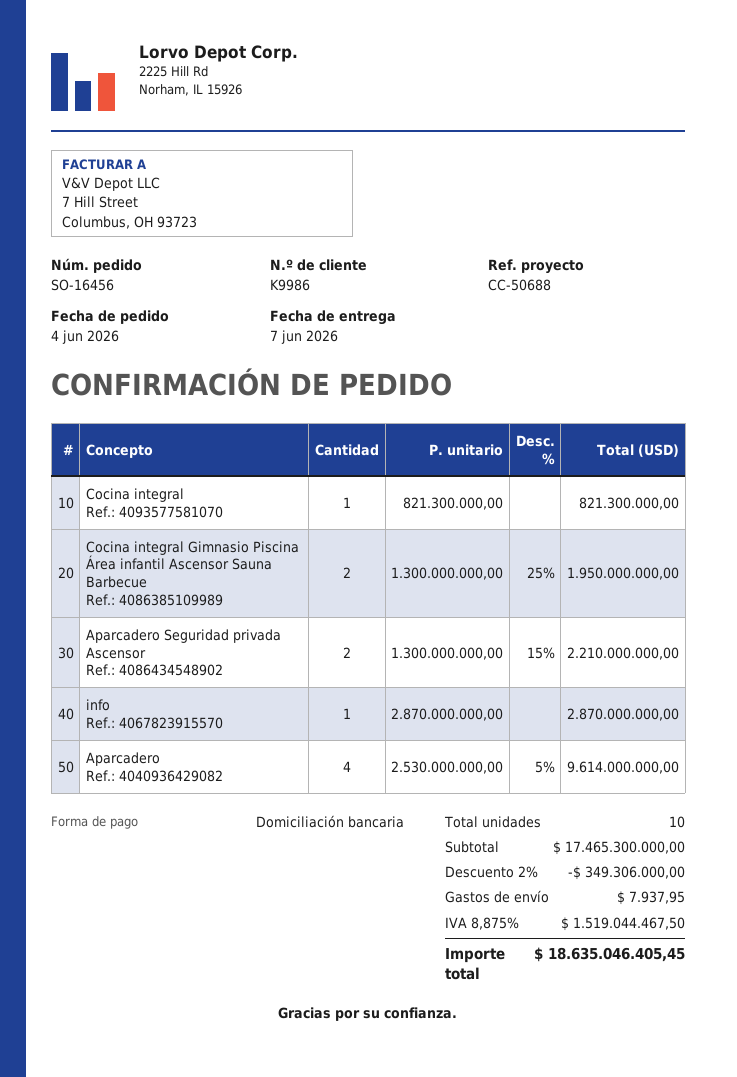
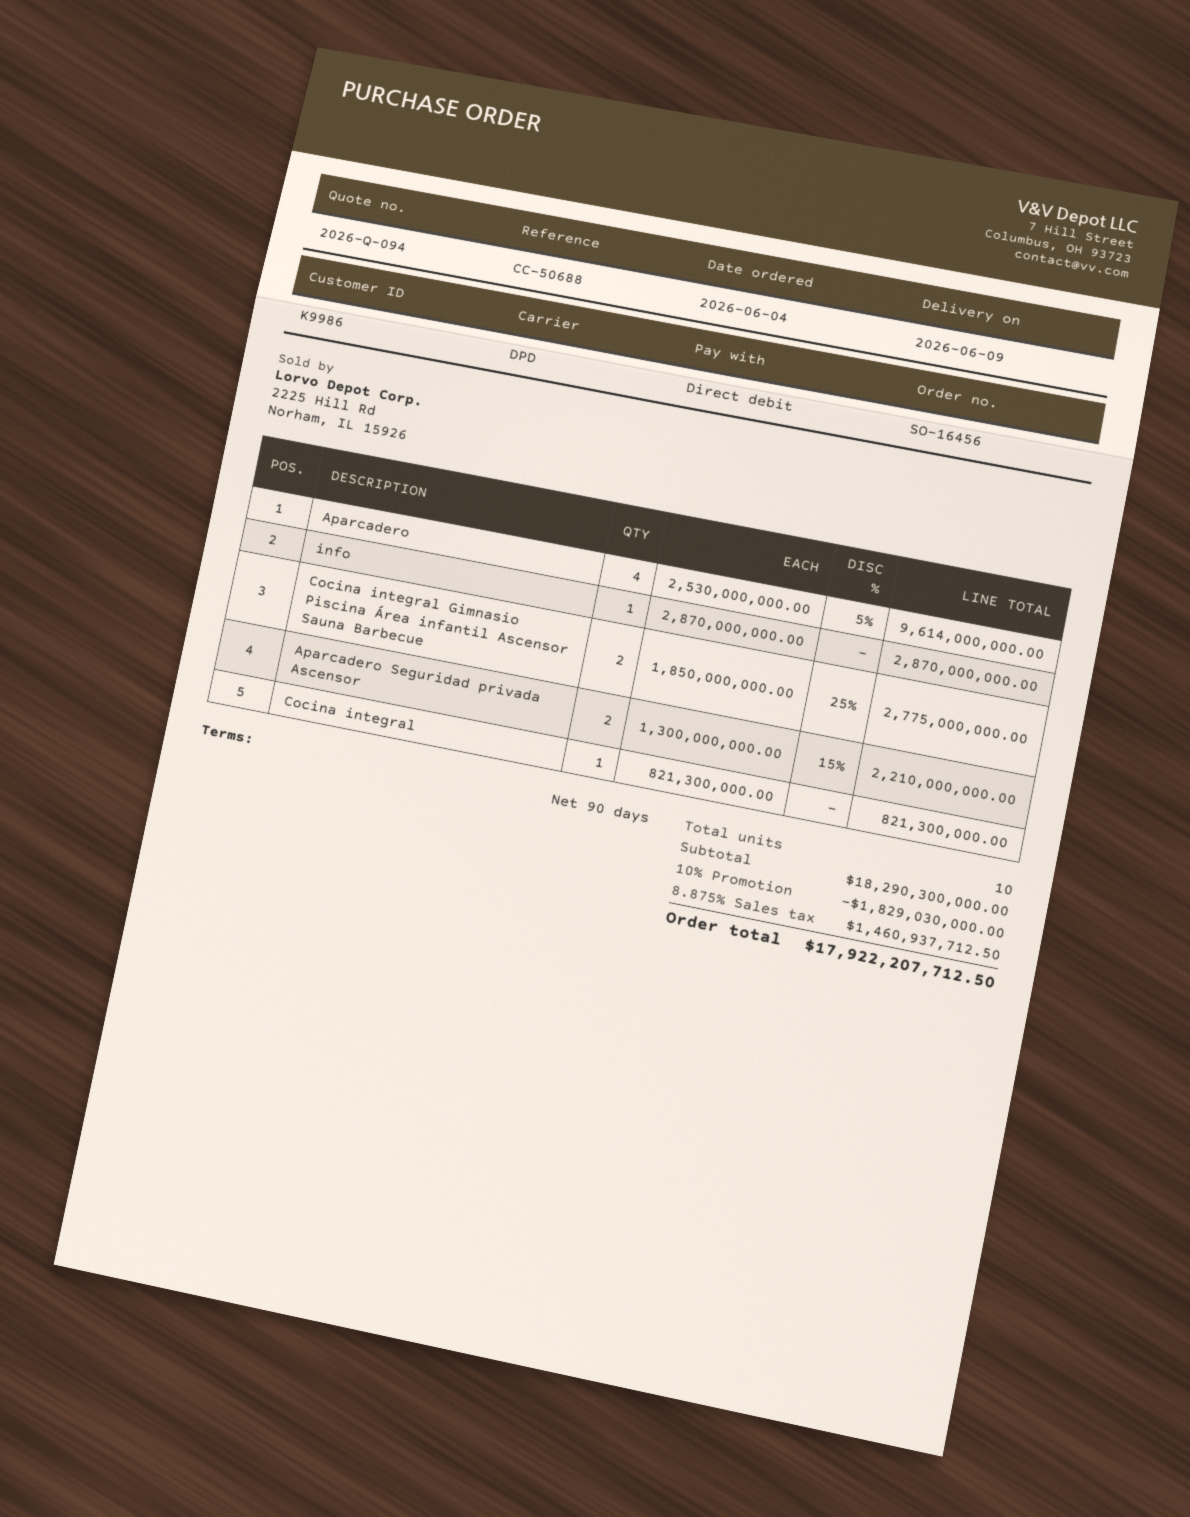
delivery date: 2026-06-07 -> 2026-06-09
Cocina integral Gimnasio Piscina Área infantil Ascensor Sauna Barbecue: 2 x 1300000000.00 - 25% = 1950000000.00 -> 2 x 1850000000.00 - 25% = 2775000000.00
subtotal: 17465300000.00 -> 18290300000.00
discount: 2% = 349306000.00 -> 10% = 1829030000.00
shipping: 7937.95 -> none
tax: 8.875% = 1519044467.50 -> 8.875% = 1460937712.50
total: 18635046405.45 -> 17922207712.50

